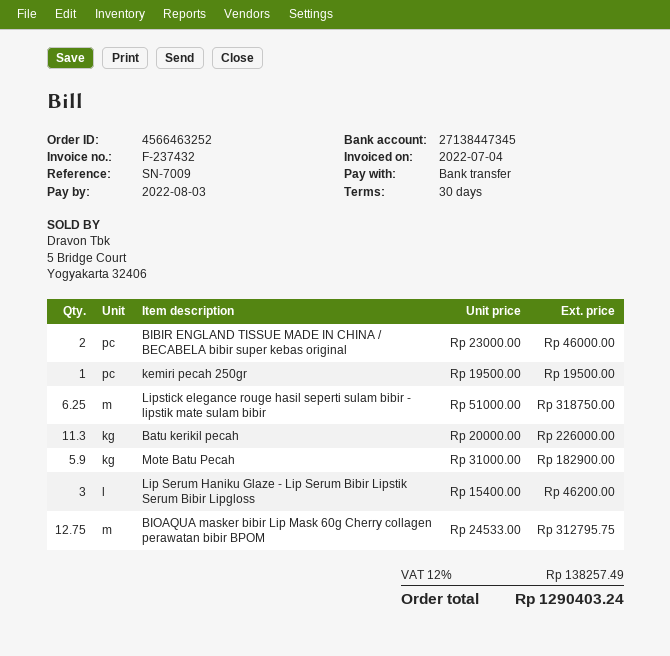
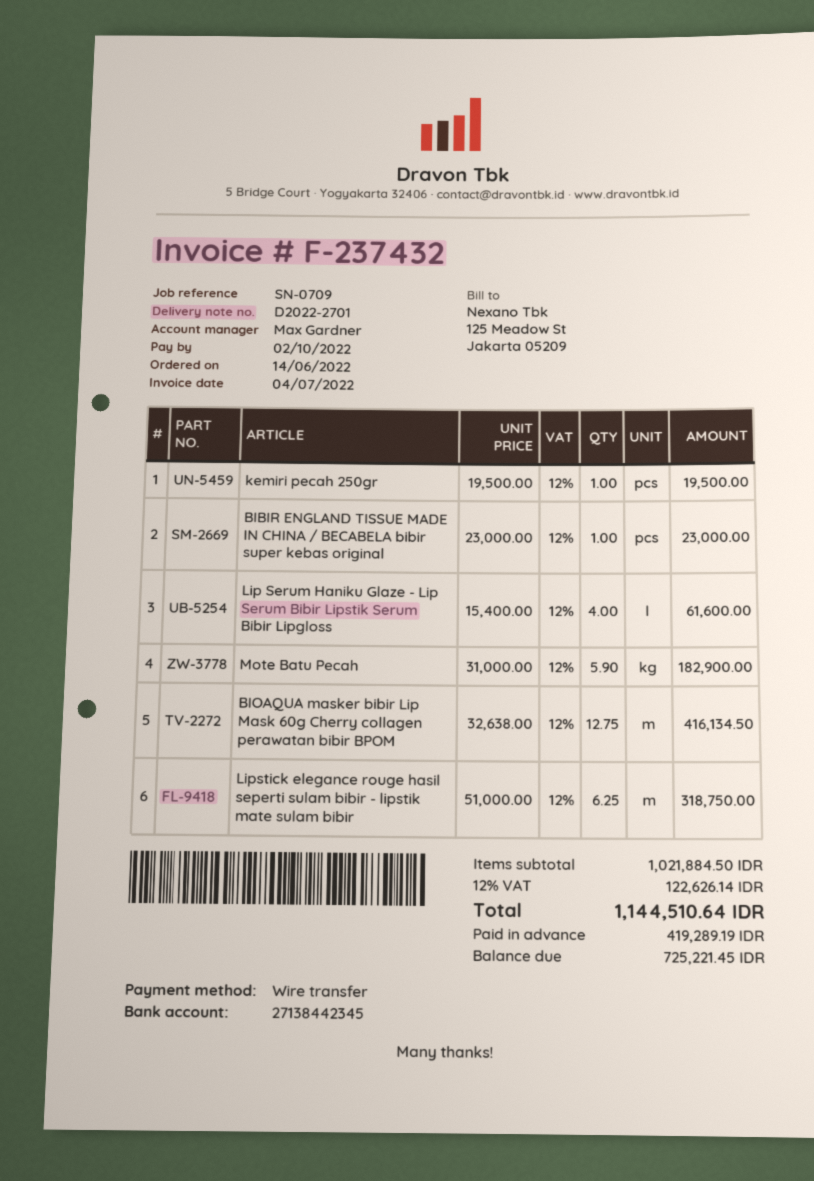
due date: 2022-08-03 -> 2022-10-02
reference: SN-7009 -> SN-0709
bank account: 27138447345 -> 27138442345
BIBIR ENGLAND TISSUE MADE IN CHINA / BECABELA bibir super kebas original: 2 x 23000.00 = 46000.00 -> 1 x 23000.00 = 23000.00
Batu kerikil pecah: 11.3 x 20000.00 = 226000.00 -> none
Lip Serum Haniku Glaze - Lip Serum Bibir Lipstik Serum Bibir Lipgloss: 3 x 15400.00 = 46200.00 -> 4 x 15400.00 = 61600.00
BIOAQUA masker bibir Lip Mask 60g Cherry collagen perawatan bibir BPOM: 12.75 x 24533.00 = 312795.75 -> 12.75 x 32638.00 = 416134.50
tax: 12% = 138257.49 -> 12% = 122626.14
total: 1290403.24 -> 1144510.64

